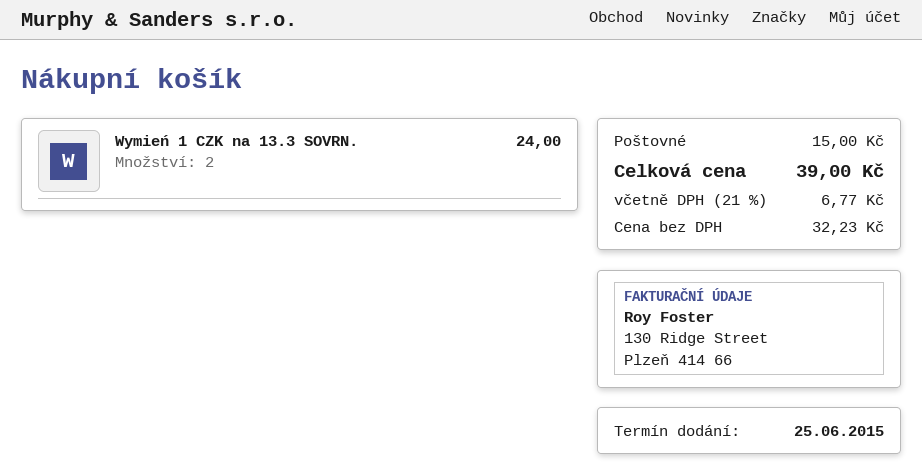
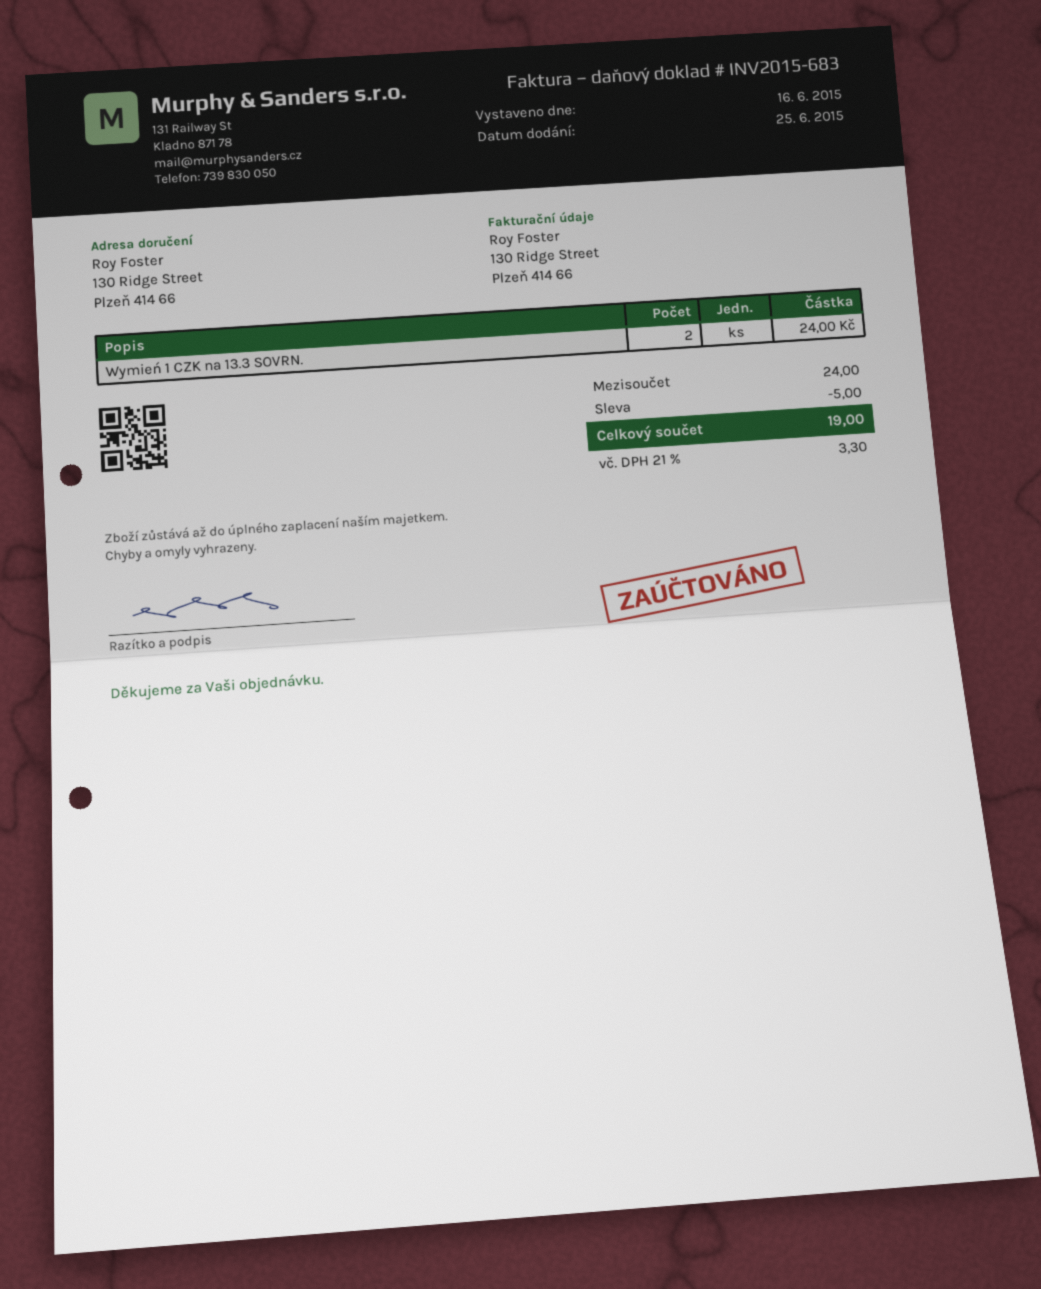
discount: none -> 5.00
shipping: 15.00 -> none
tax: 21% = 6.77 -> 21% = 3.30
total: 39.00 -> 19.00

